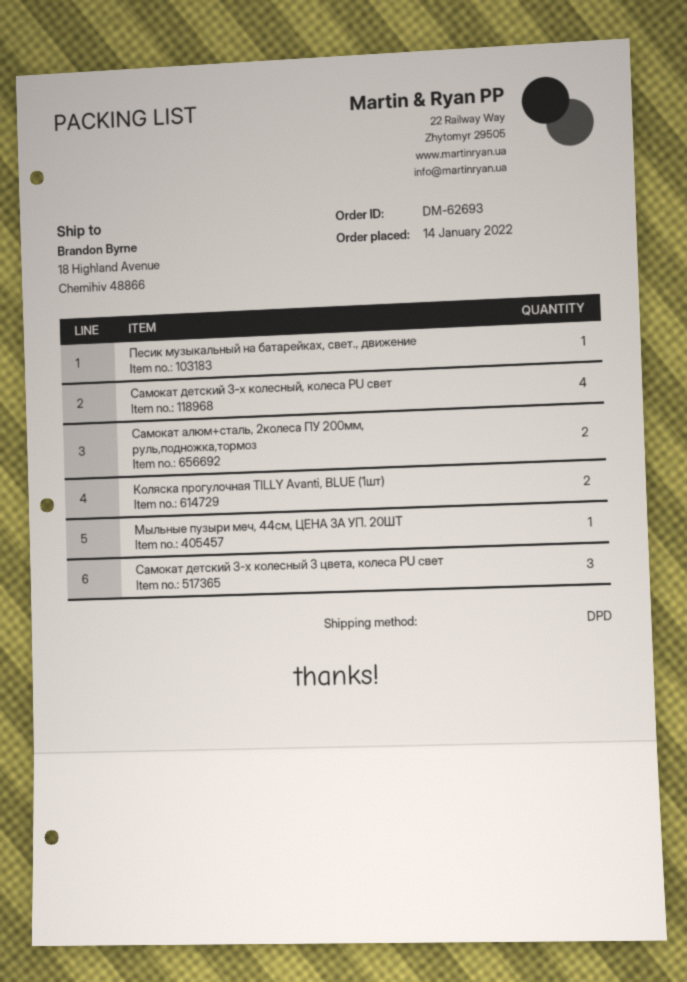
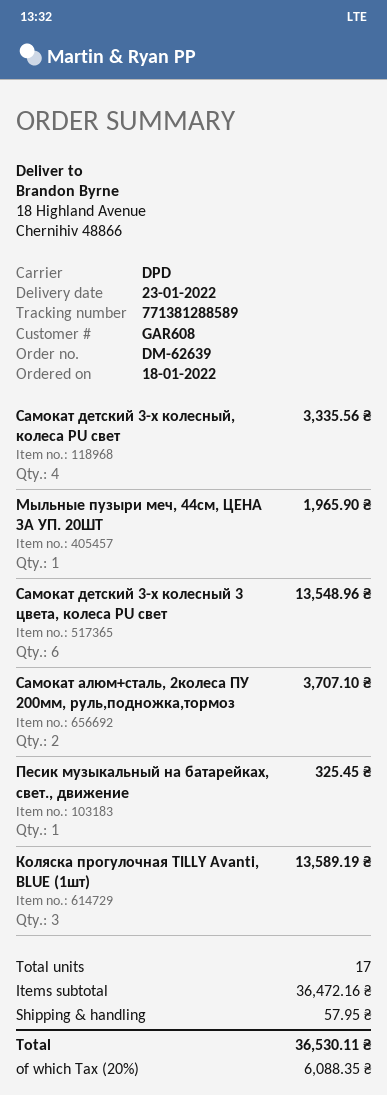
order number: DM-62693 -> DM-62639
order date: 2022-01-14 -> 2022-01-18
Коляска прогулочная TILLY Avanti, BLUE (1шт): 2 -> 3
Самокат детский 3-х колесный 3 цвета, колеса PU свет: 3 -> 6

